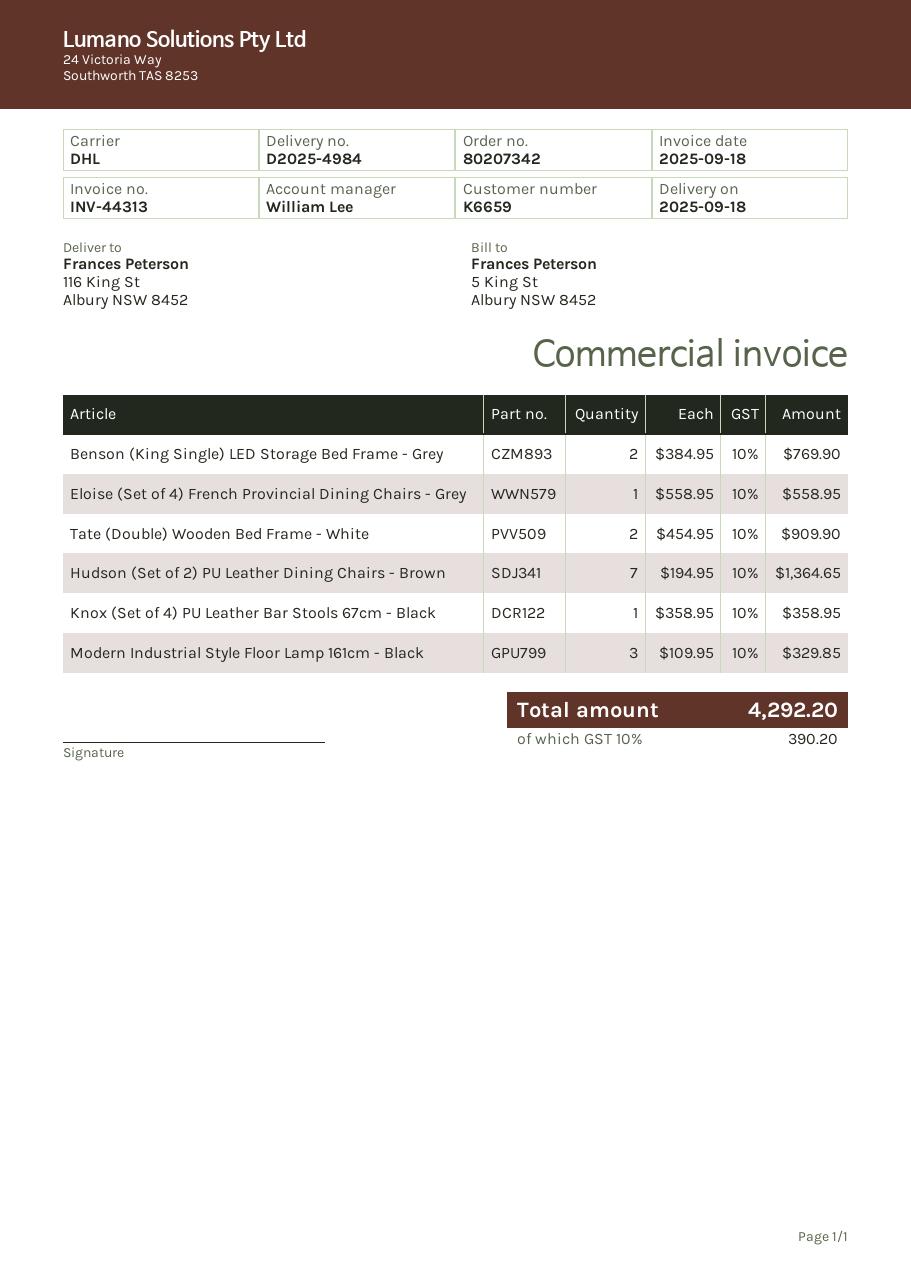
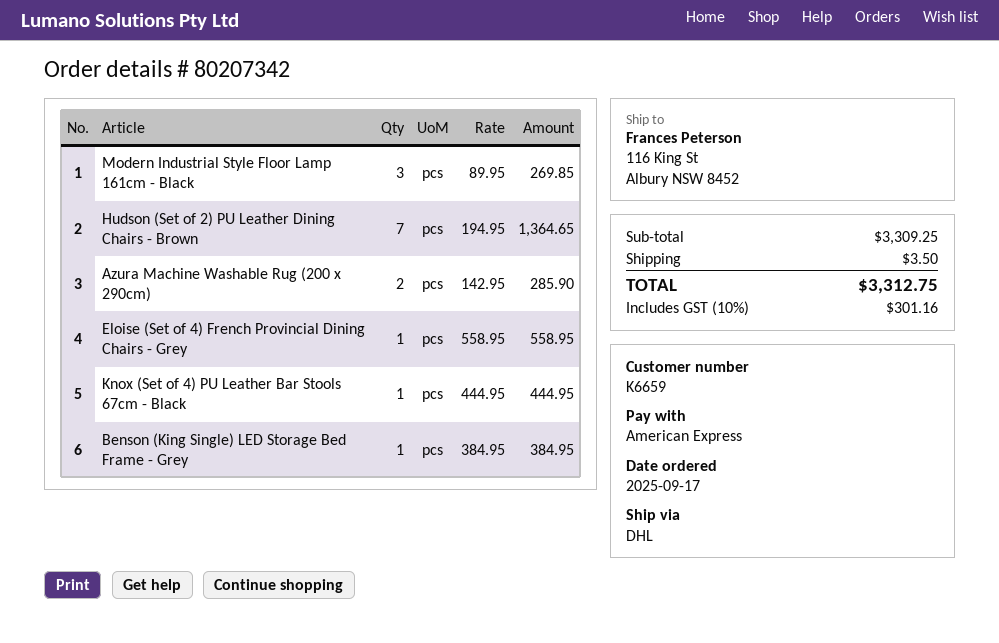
Benson (King Single) LED Storage Bed Frame - Grey: 2 x 384.95 = 769.90 -> 1 x 384.95 = 384.95
Tate (Double) Wooden Bed Frame - White: 2 x 454.95 = 909.90 -> none
Knox (Set of 4) PU Leather Bar Stools 67cm - Black: 1 x 358.95 = 358.95 -> 1 x 444.95 = 444.95
Modern Industrial Style Floor Lamp 161cm - Black: 3 x 109.95 = 329.85 -> 3 x 89.95 = 269.85
Azura Machine Washable Rug (200 x 290cm): none -> 2 x 142.95 = 285.90
shipping: none -> 3.50
tax: 10% = 390.20 -> 10% = 301.16
total: 4292.20 -> 3312.75

